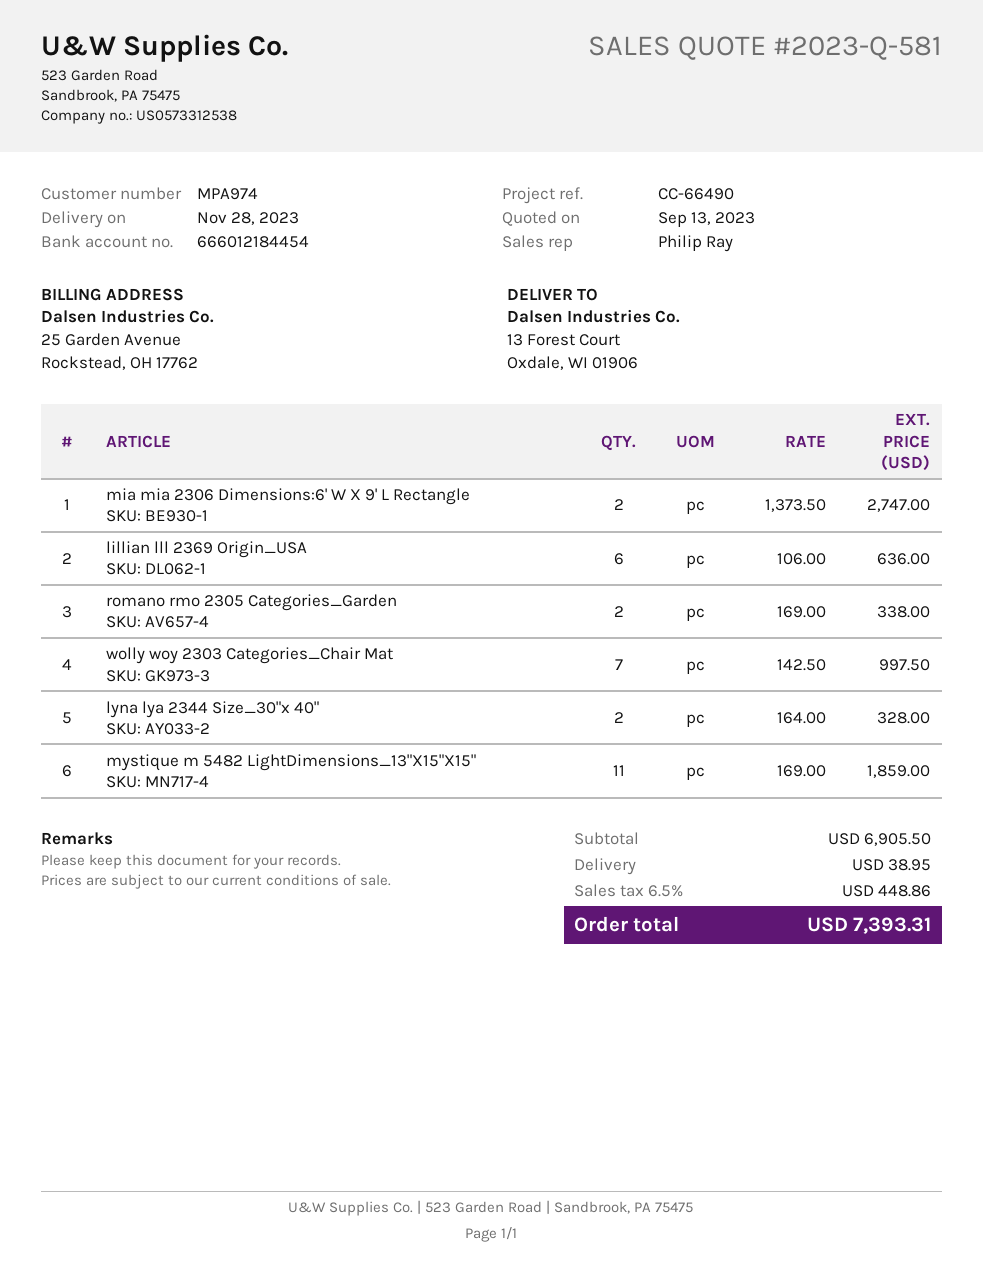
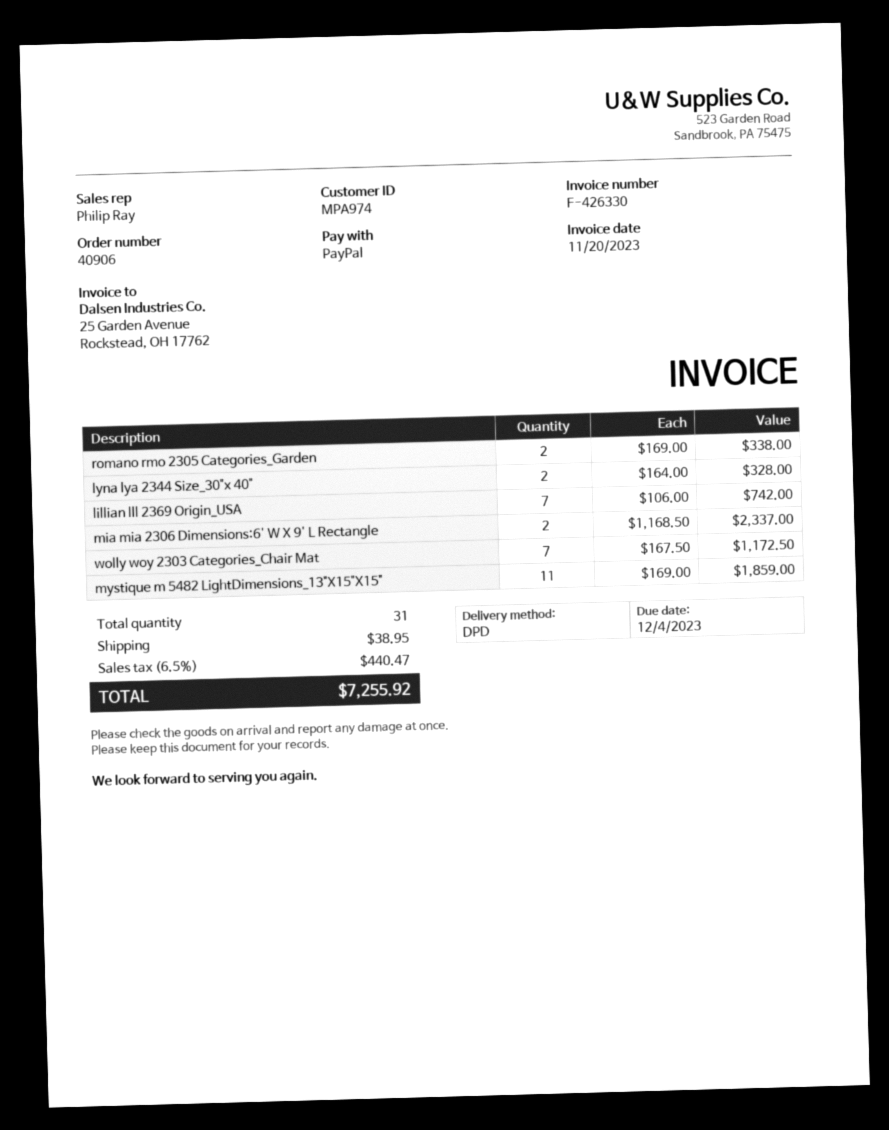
mia mia 2306 Dimensions:6' W X 9' L Rectangle: 2 x 1373.50 = 2747.00 -> 2 x 1168.50 = 2337.00
lillian lll 2369 Origin_USA: 6 x 106.00 = 636.00 -> 7 x 106.00 = 742.00
wolly woy 2303 Categories_Chair Mat: 7 x 142.50 = 997.50 -> 7 x 167.50 = 1172.50
tax: 6.5% = 448.86 -> 6.5% = 440.47
total: 7393.31 -> 7255.92

